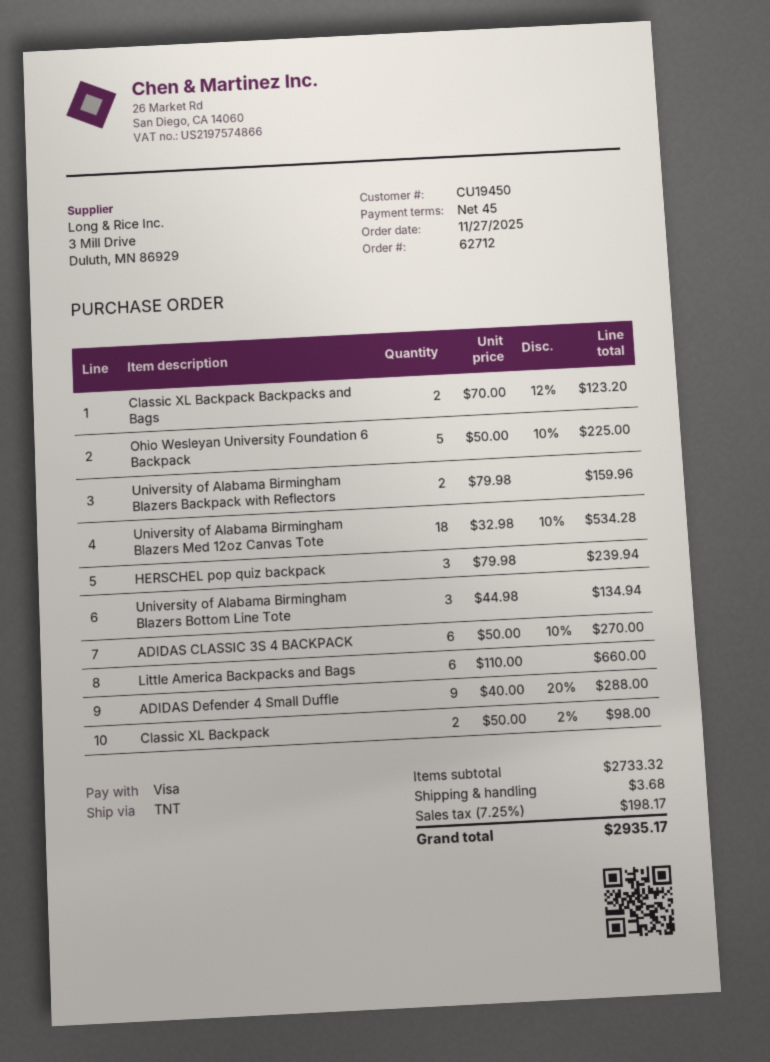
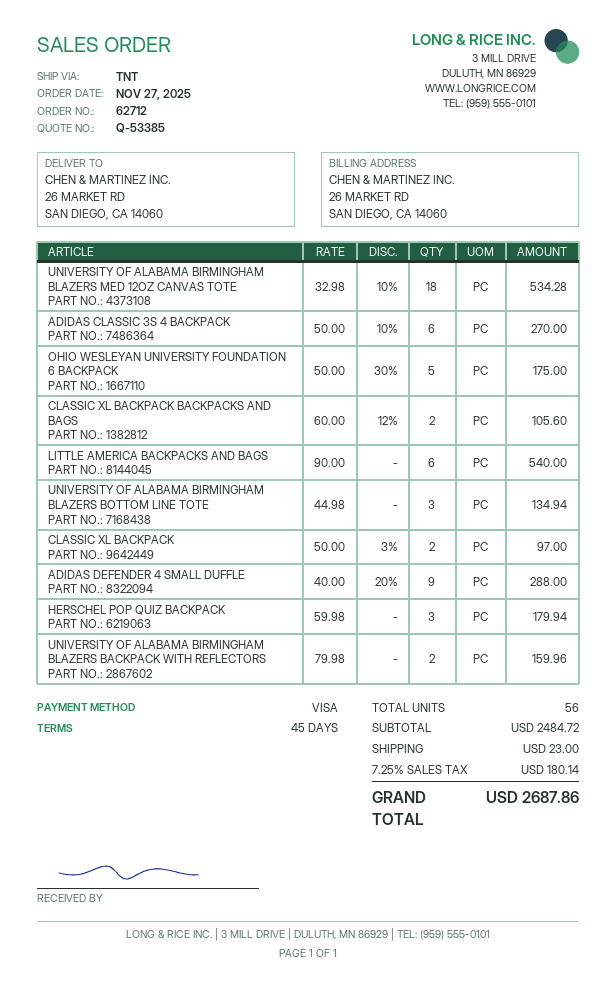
Classic XL Backpack Backpacks and Bags: 2 x 70.00 - 12% = 123.20 -> 2 x 60.00 - 12% = 105.60
Ohio Wesleyan University Foundation 6 Backpack: 5 x 50.00 - 10% = 225.00 -> 5 x 50.00 - 30% = 175.00
HERSCHEL pop quiz backpack: 3 x 79.98 = 239.94 -> 3 x 59.98 = 179.94
Little America Backpacks and Bags: 6 x 110.00 = 660.00 -> 6 x 90.00 = 540.00
Classic XL Backpack: 2 x 50.00 - 2% = 98.00 -> 2 x 50.00 - 3% = 97.00
subtotal: 2733.32 -> 2484.72
shipping: 3.68 -> 23.00
tax: 7.25% = 198.17 -> 7.25% = 180.14
total: 2935.17 -> 2687.86

